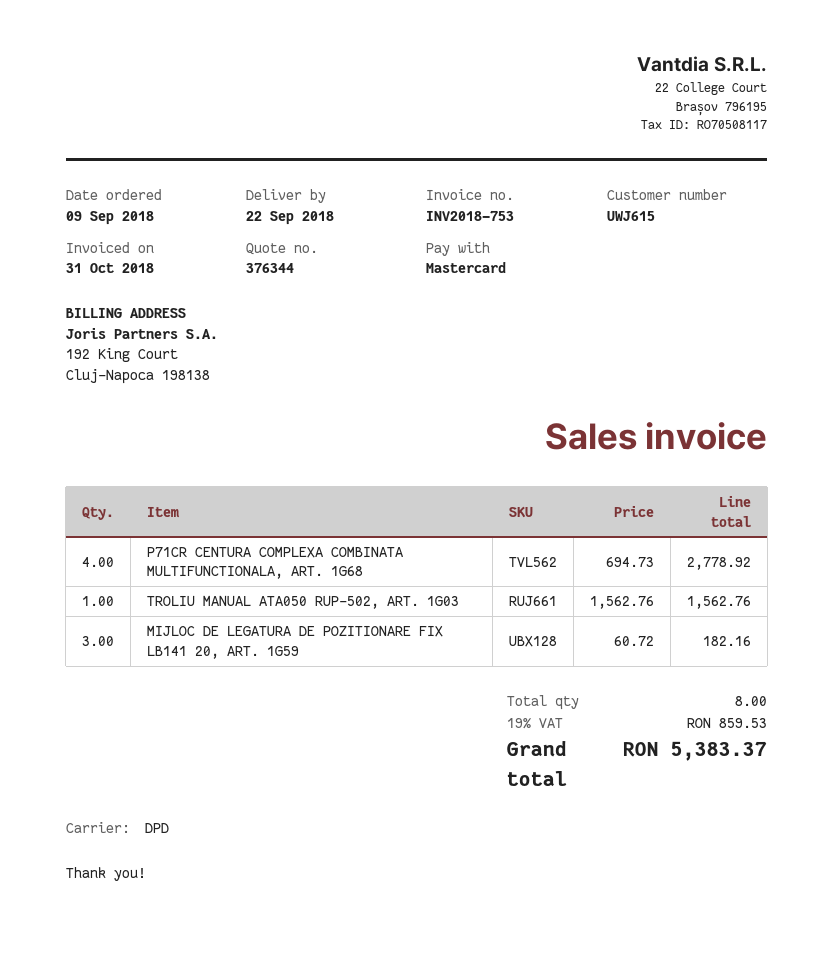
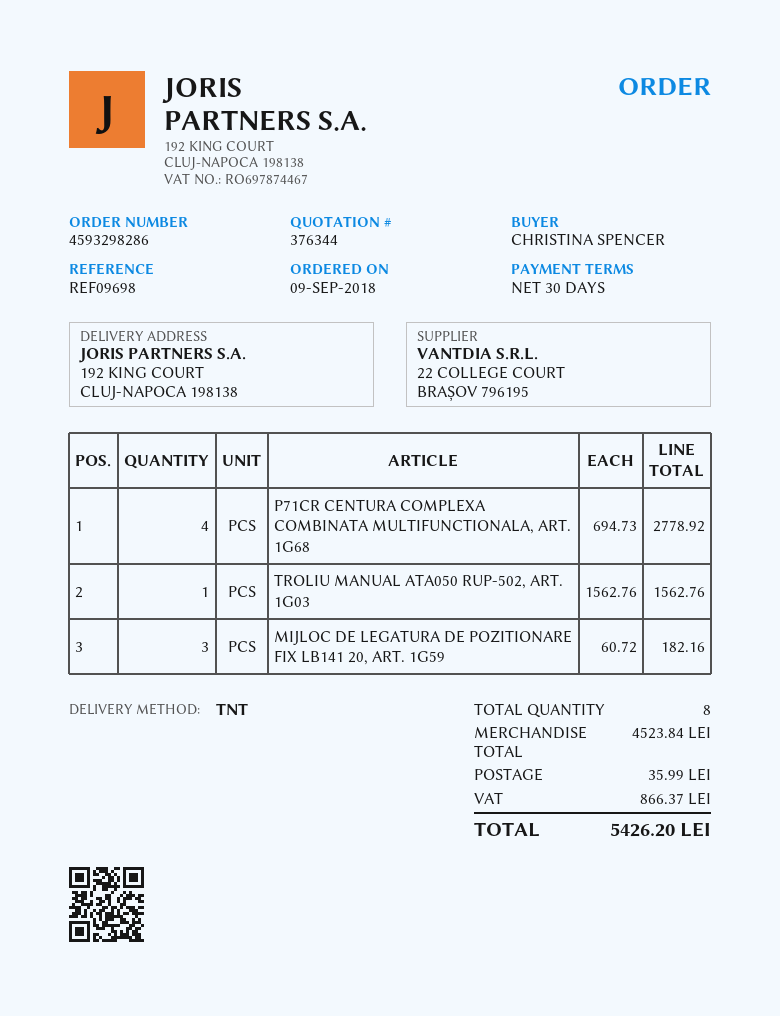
shipping method: DPD -> TNT
shipping: none -> 35.99
tax: 859.53 -> 866.37
total: 5383.37 -> 5426.20

